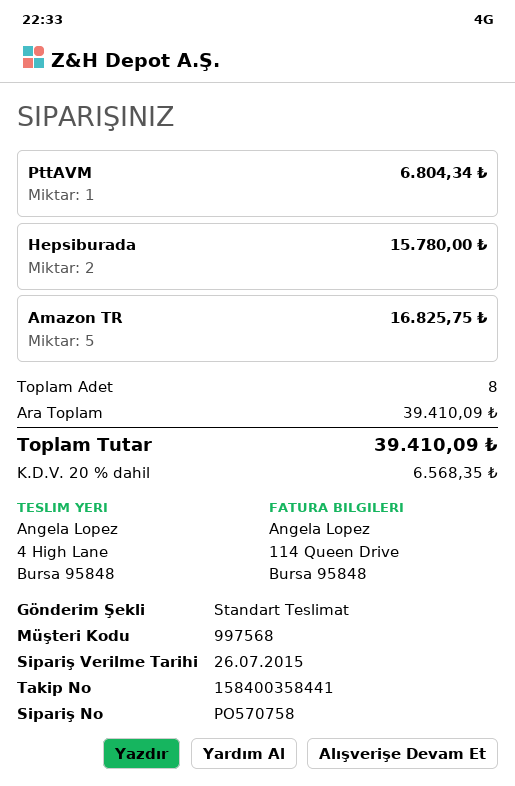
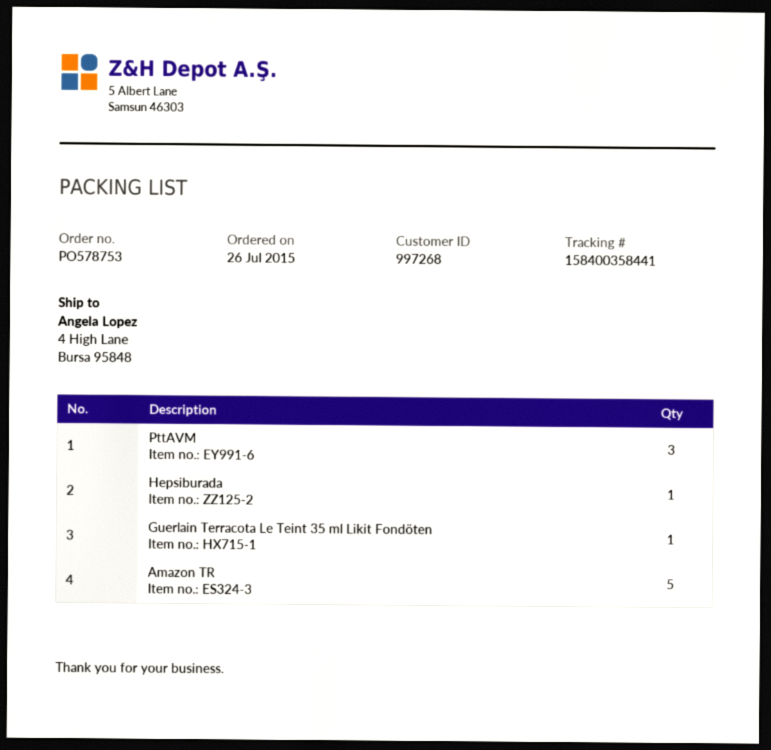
order number: PO570758 -> PO578753
customer number: 997568 -> 997268
PttAVM: 1 -> 3
Hepsiburada: 2 -> 1
Guerlain Terracota Le Teint 35 ml Likit Fondöten: none -> 1

